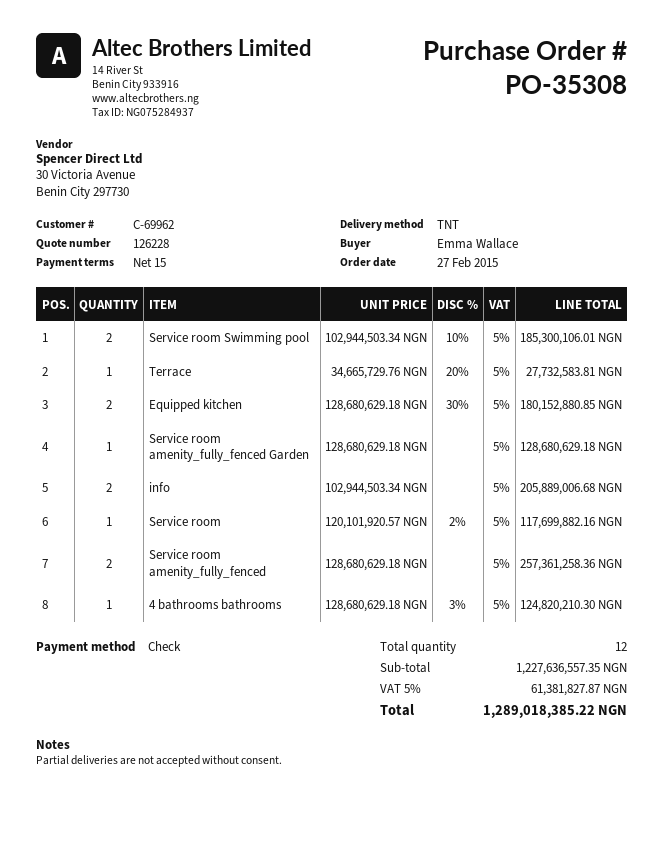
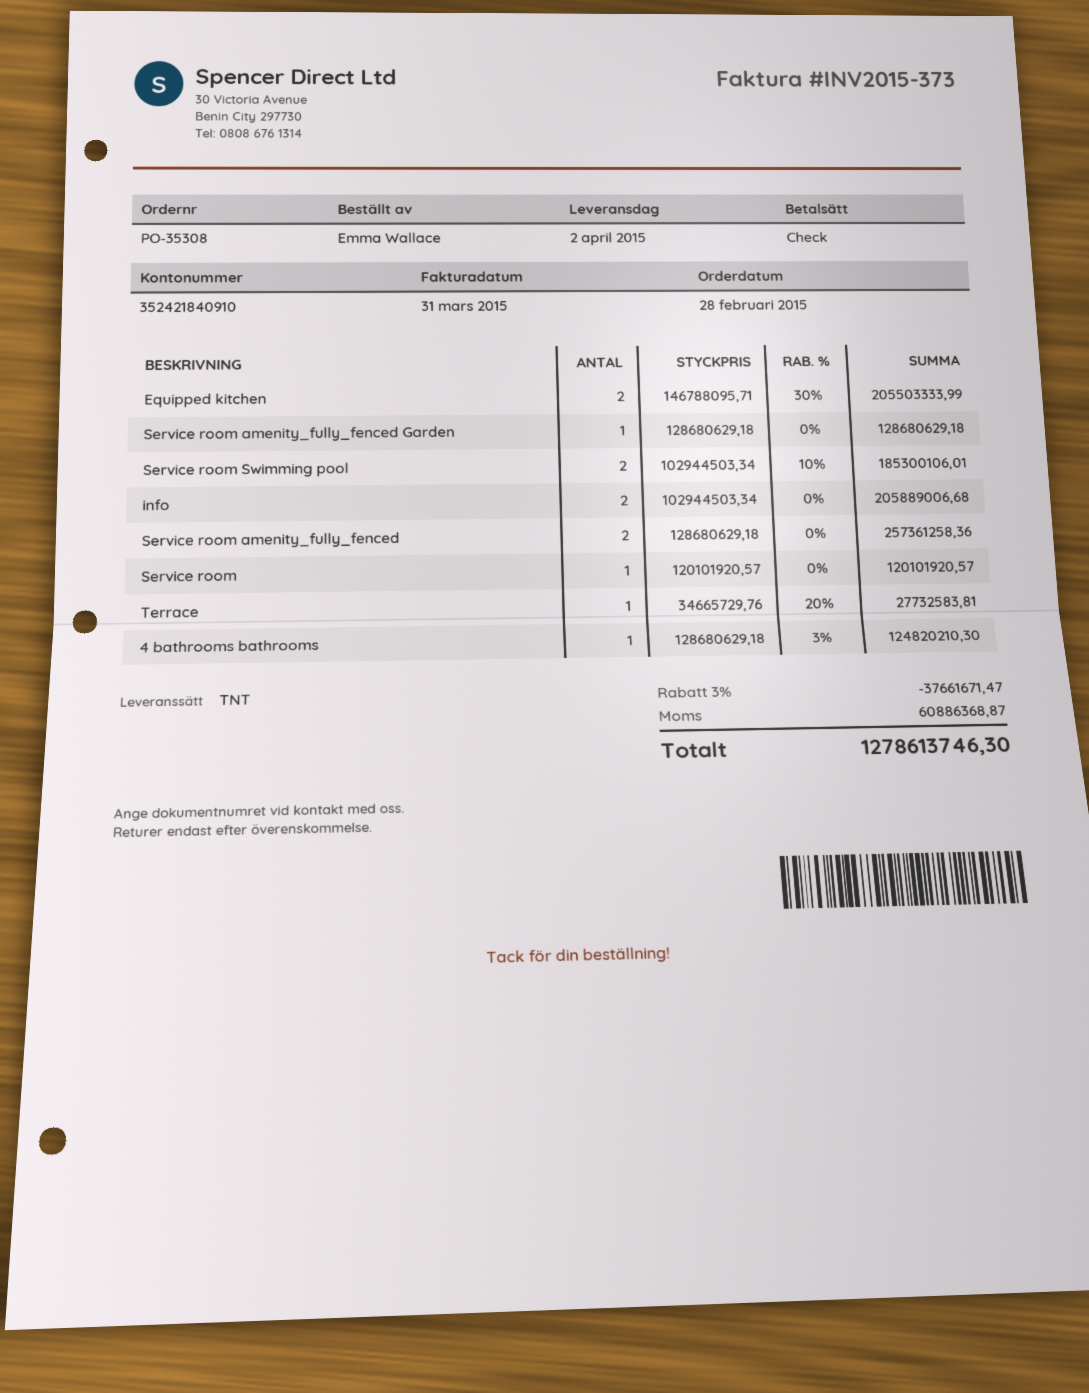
order date: 2015-02-27 -> 2015-02-28
Equipped kitchen: 2 x 128680629.18 - 30% = 180152880.85 -> 2 x 146788095.71 - 30% = 205503333.99
Service room: 1 x 120101920.57 - 2% = 117699882.16 -> 1 x 120101920.57 = 120101920.57
discount: none -> 3% = 37661671.47
tax: 61381827.87 -> 60886368.87
total: 1289018385.22 -> 1278613746.30

